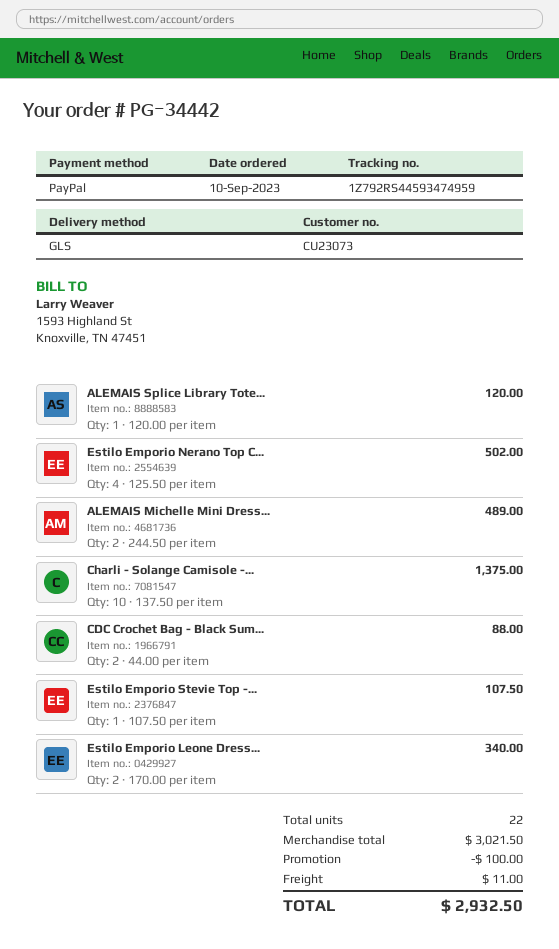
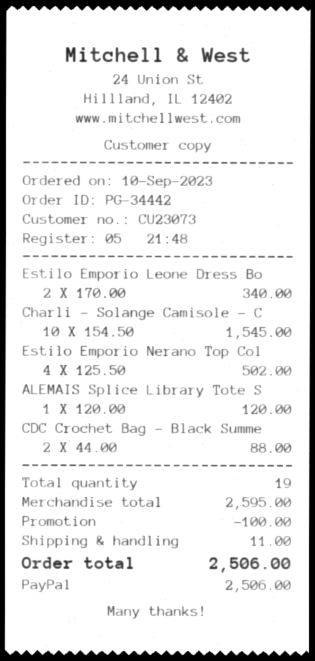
ALEMAIS Michelle Mini Dress...: 2 x 244.50 = 489.00 -> none
Charli - Solange Camisole -...: 10 x 137.50 = 1375.00 -> 10 x 154.50 = 1545.00
Estilo Emporio Stevie Top -...: 1 x 107.50 = 107.50 -> none
total quantity: 22 -> 19
subtotal: 3021.50 -> 2595.00
total: 2932.50 -> 2506.00

